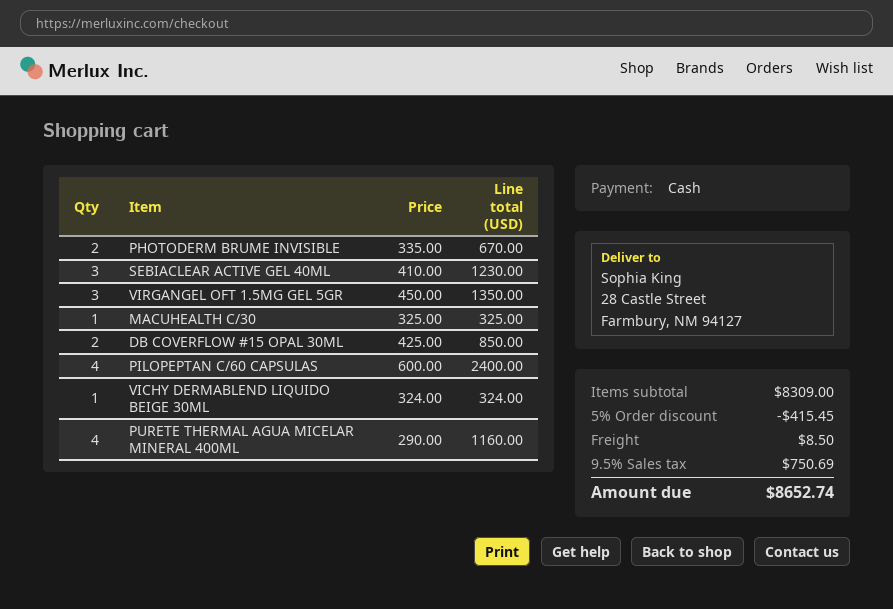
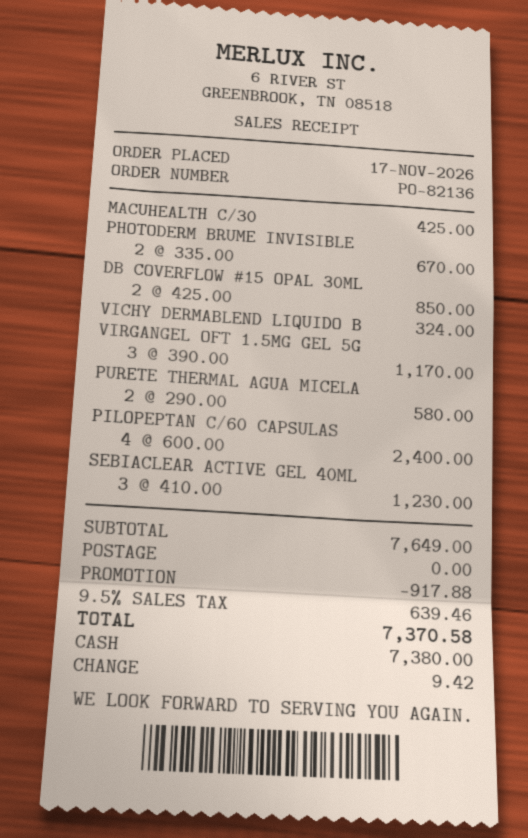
VIRGANGEL OFT 1.5MG GEL 5GR: 3 x 450.00 = 1350.00 -> 3 x 390.00 = 1170.00
MACUHEALTH C/30: 1 x 325.00 = 325.00 -> 1 x 425.00 = 425.00
PURETE THERMAL AGUA MICELAR MINERAL 400ML: 4 x 290.00 = 1160.00 -> 2 x 290.00 = 580.00
subtotal: 8309.00 -> 7649.00
discount: 415.45 -> 917.88
shipping: 8.50 -> 0.00
tax: 9.5% = 750.69 -> 9.5% = 639.46
total: 8652.74 -> 7370.58

